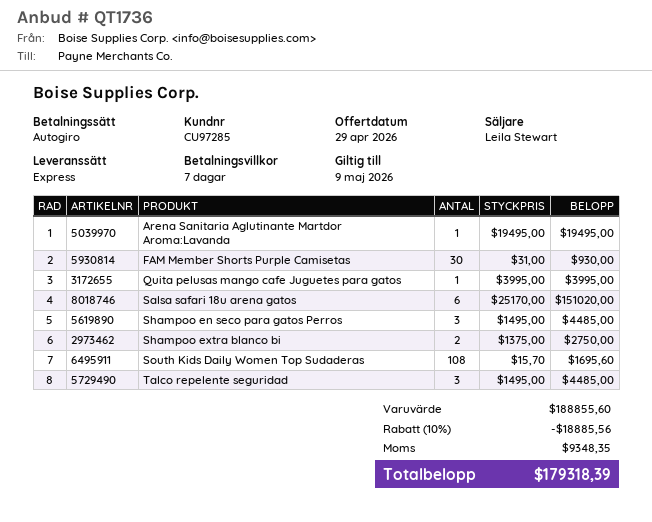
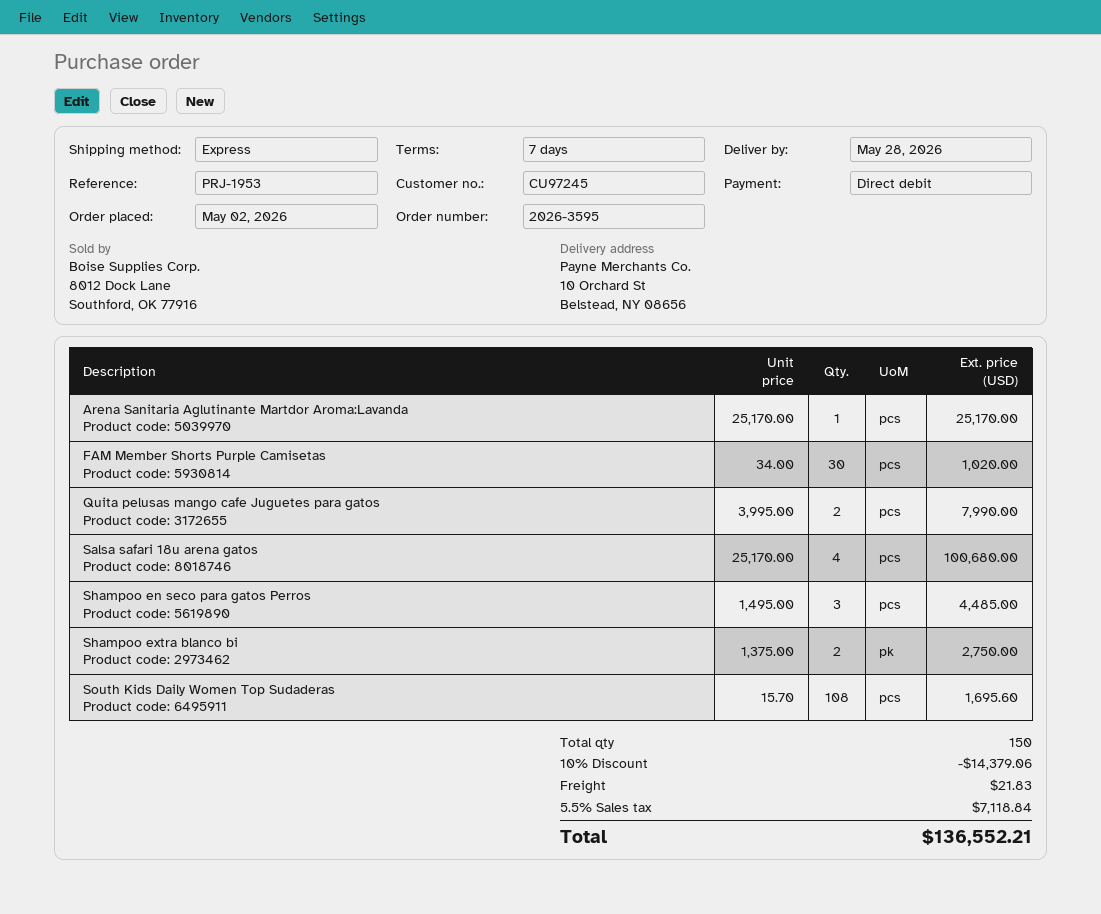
customer number: CU97285 -> CU97245
Arena Sanitaria Aglutinante Martdor Aroma:Lavanda: 1 x 19495.00 = 19495.00 -> 1 x 25170.00 = 25170.00
FAM Member Shorts Purple Camisetas: 30 x 31.00 = 930.00 -> 30 x 34.00 = 1020.00
Quita pelusas mango cafe Juguetes para gatos: 1 x 3995.00 = 3995.00 -> 2 x 3995.00 = 7990.00
Salsa safari 18u arena gatos: 6 x 25170.00 = 151020.00 -> 4 x 25170.00 = 100680.00
Talco repelente seguridad: 3 x 1495.00 = 4485.00 -> none
discount: 10% = 18885.56 -> 10% = 14379.06
shipping: none -> 21.83
tax: 9348.35 -> 7118.84
total: 179318.39 -> 136552.21

